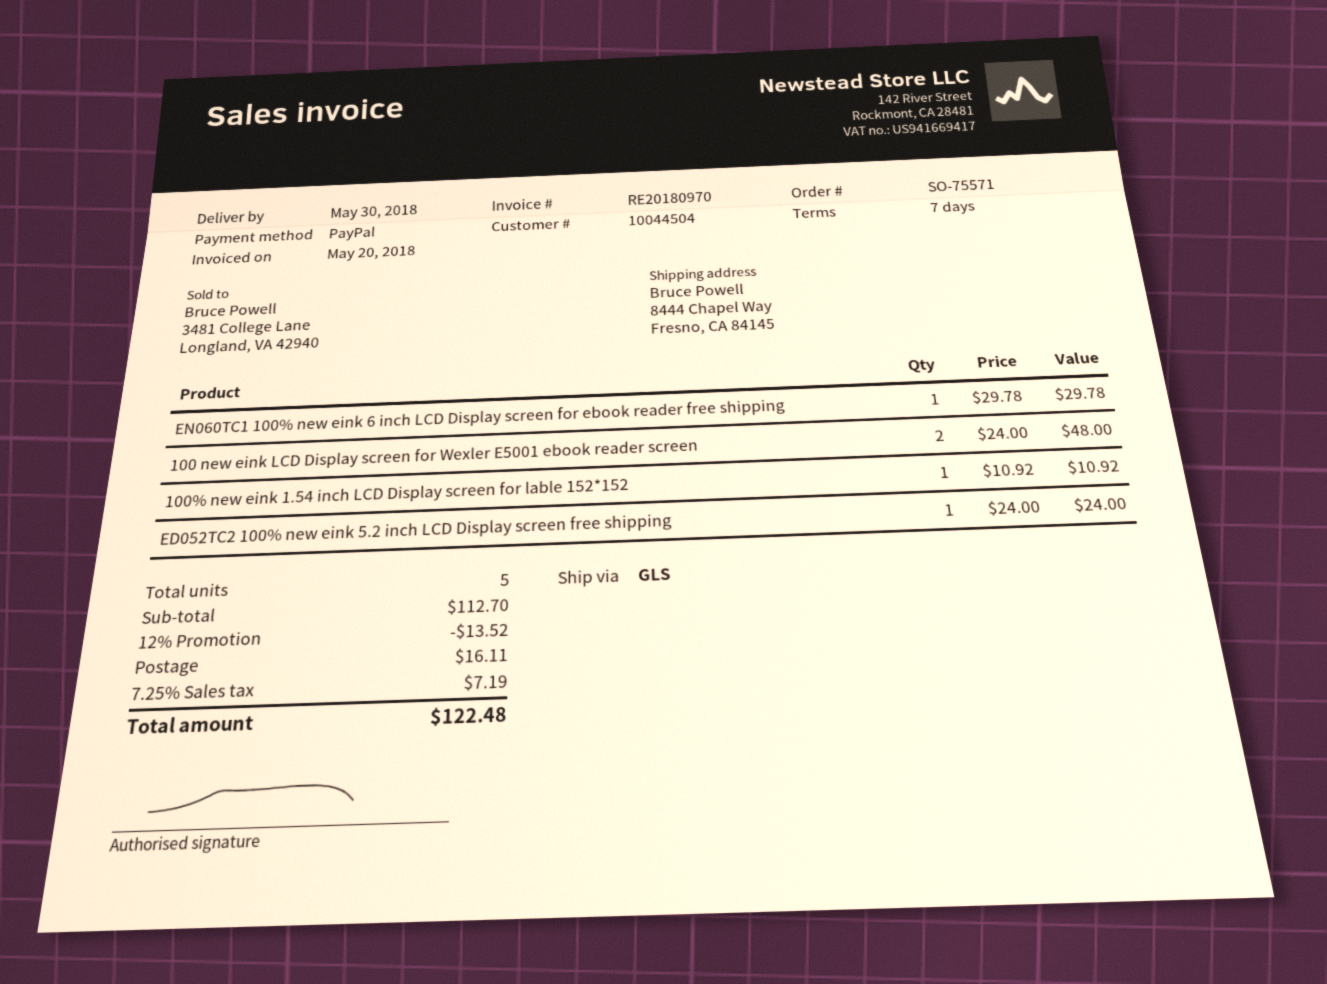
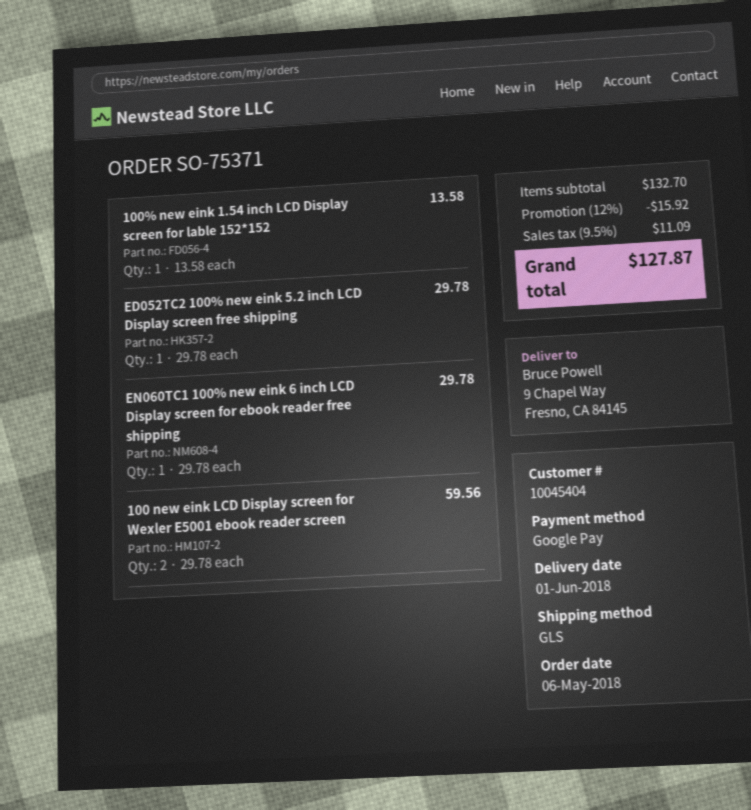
order number: SO-75571 -> SO-75371
delivery date: 2018-05-30 -> 2018-06-01
customer number: 10044504 -> 10045404
payment method: PayPal -> Google Pay
ship to: 8444 Chapel Way, Fresno, CA 84145 -> 9 Chapel Way, Fresno, CA 84145
100 new eink LCD Display screen for Wexler E5001 ebook reader screen: 2 x 24.00 = 48.00 -> 2 x 29.78 = 59.56
100% new eink 1.54 inch LCD Display screen for lable 152*152: 1 x 10.92 = 10.92 -> 1 x 13.58 = 13.58
ED052TC2 100% new eink 5.2 inch LCD Display screen free shipping: 1 x 24.00 = 24.00 -> 1 x 29.78 = 29.78
subtotal: 112.70 -> 132.70
discount: 12% = 13.52 -> 12% = 15.92
shipping: 16.11 -> none
tax: 7.25% = 7.19 -> 9.5% = 11.09
total: 122.48 -> 127.87

